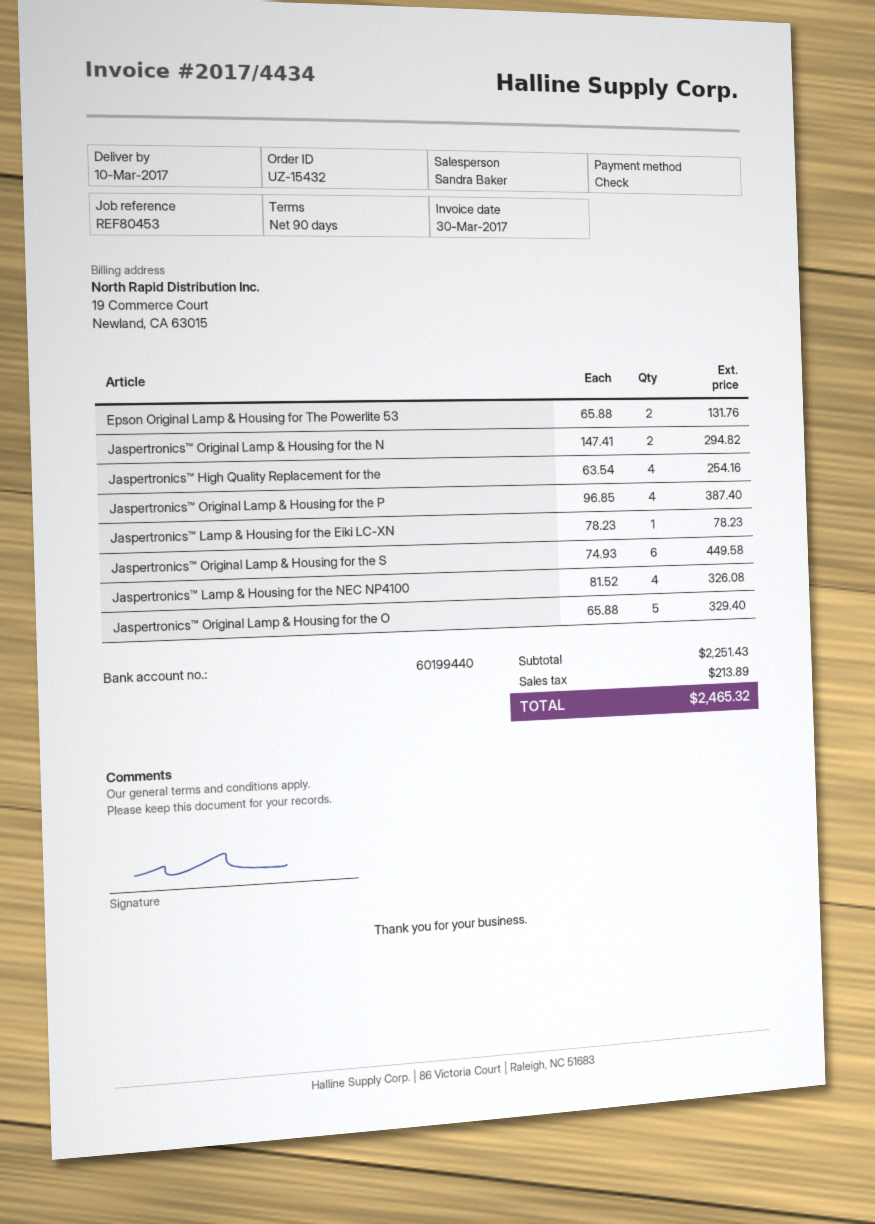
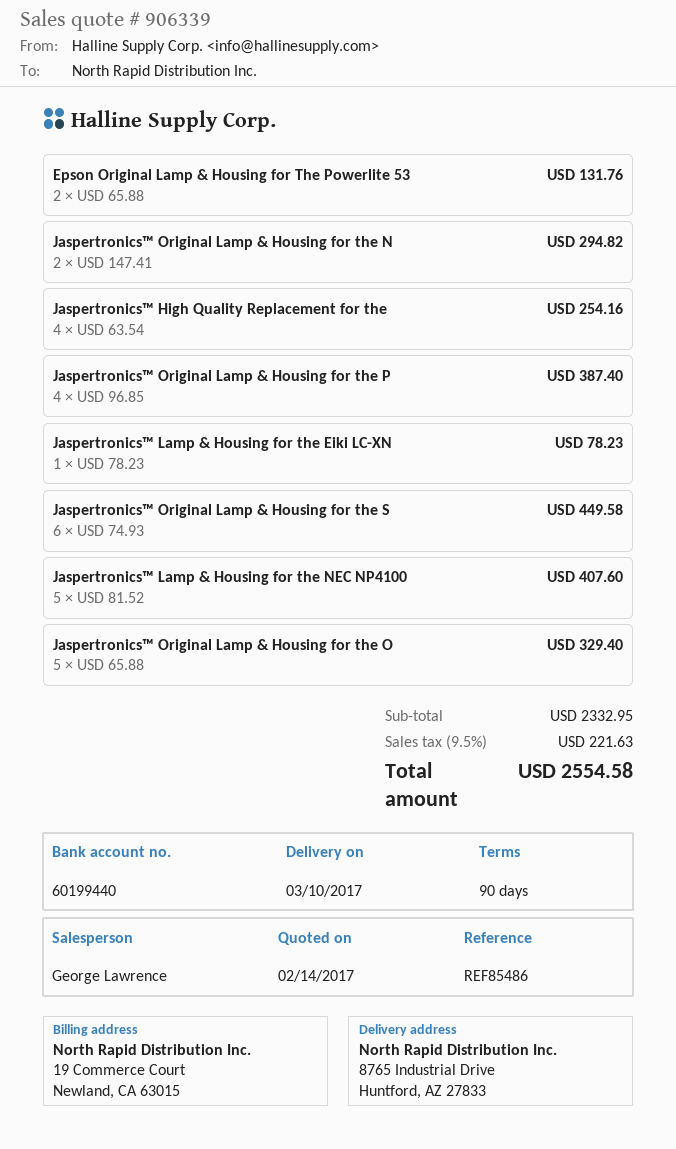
reference: REF80453 -> REF85486
sales rep: Sandra Baker -> George Lawrence
Jaspertronics™ Lamp & Housing for the NEC NP4100: 4 x 81.52 = 326.08 -> 5 x 81.52 = 407.60
subtotal: 2251.43 -> 2332.95
tax: 213.89 -> 221.63
total: 2465.32 -> 2554.58

